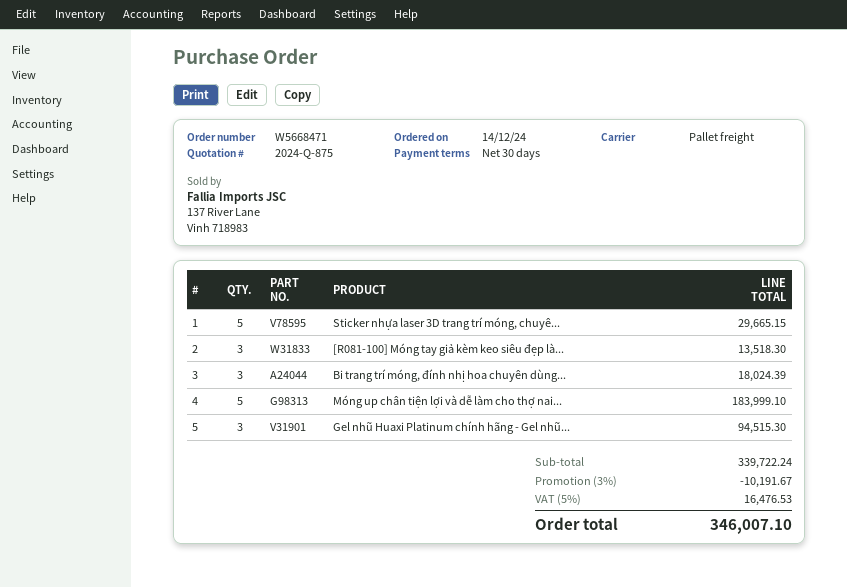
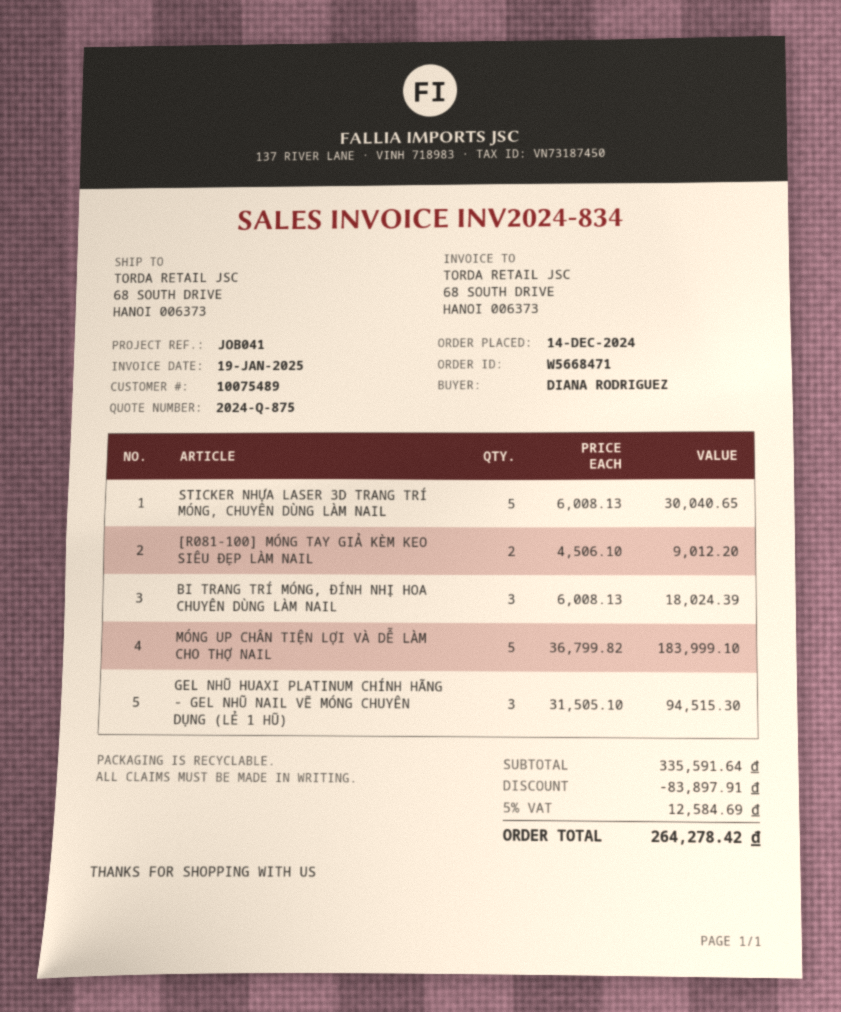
Sticker nhựa laser 3D trang trí móng, chuyê...: 5 for 29665.15 -> 5 for 30040.65
[R081-100] Móng tay giả kèm keo siêu đẹp là...: 3 for 13518.30 -> 2 for 9012.20
subtotal: 339722.24 -> 335591.64
discount: 10191.67 -> 83897.91
tax: 5% = 16476.53 -> 5% = 12584.69
total: 346007.10 -> 264278.42

